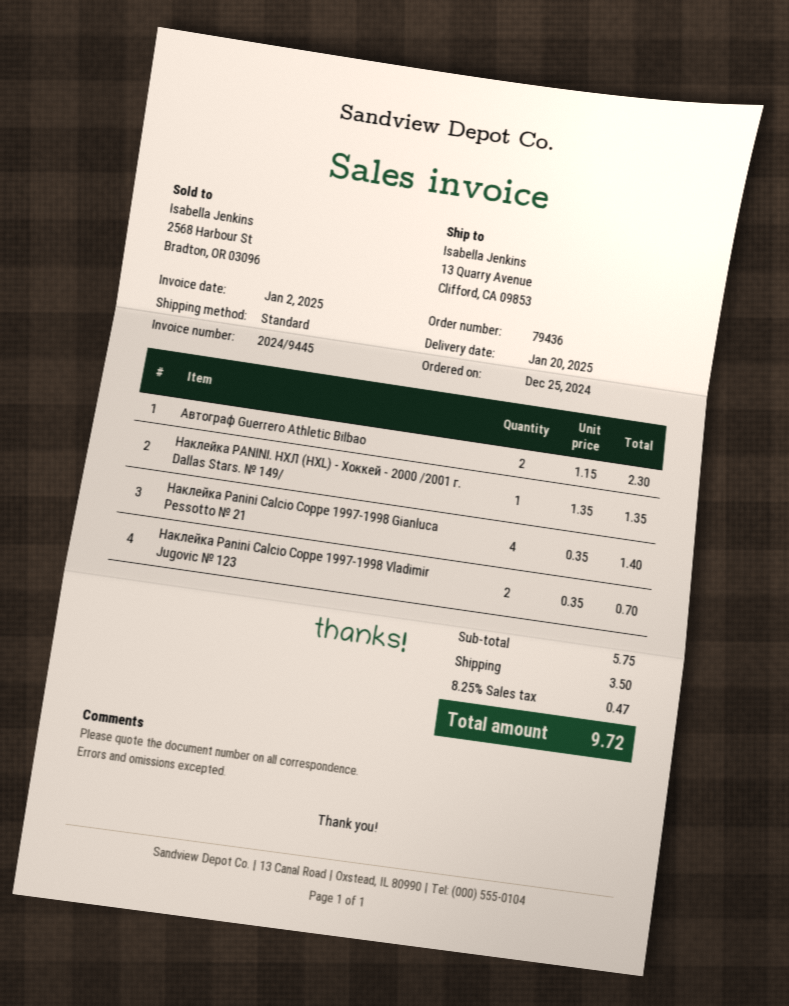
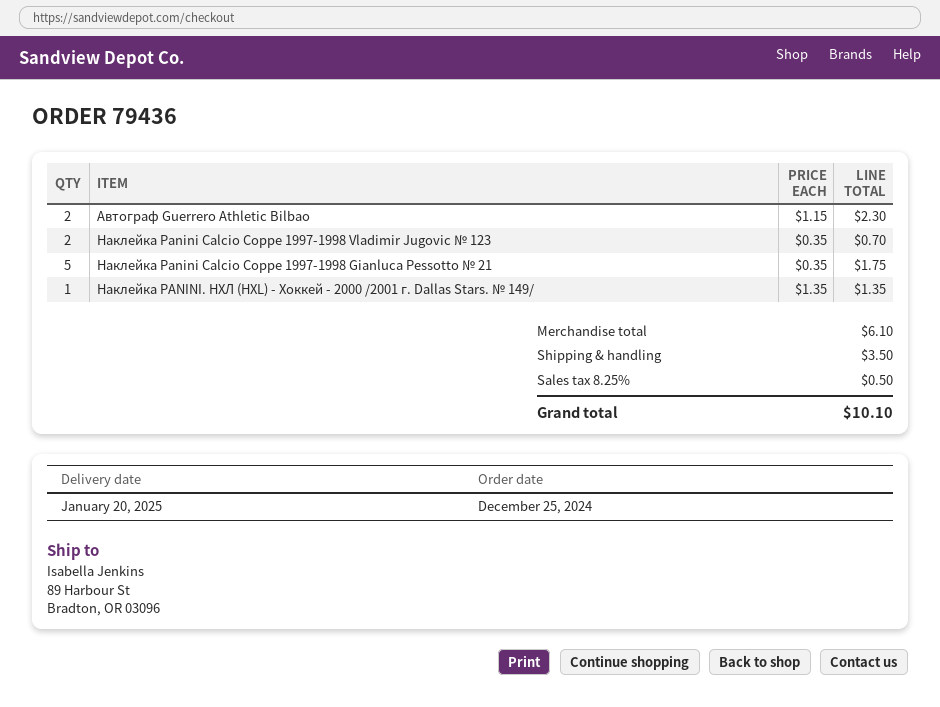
ship to: 13 Quarry Avenue, Clifford, CA 09853 -> 89 Harbour St, Bradton, OR 03096
Наклейка Panini Calcio Coppe 1997-1998 Gianluca Pessotto № 21: 4 x 0.35 = 1.40 -> 5 x 0.35 = 1.75
subtotal: 5.75 -> 6.10
tax: 8.25% = 0.47 -> 8.25% = 0.50
total: 9.72 -> 10.10

